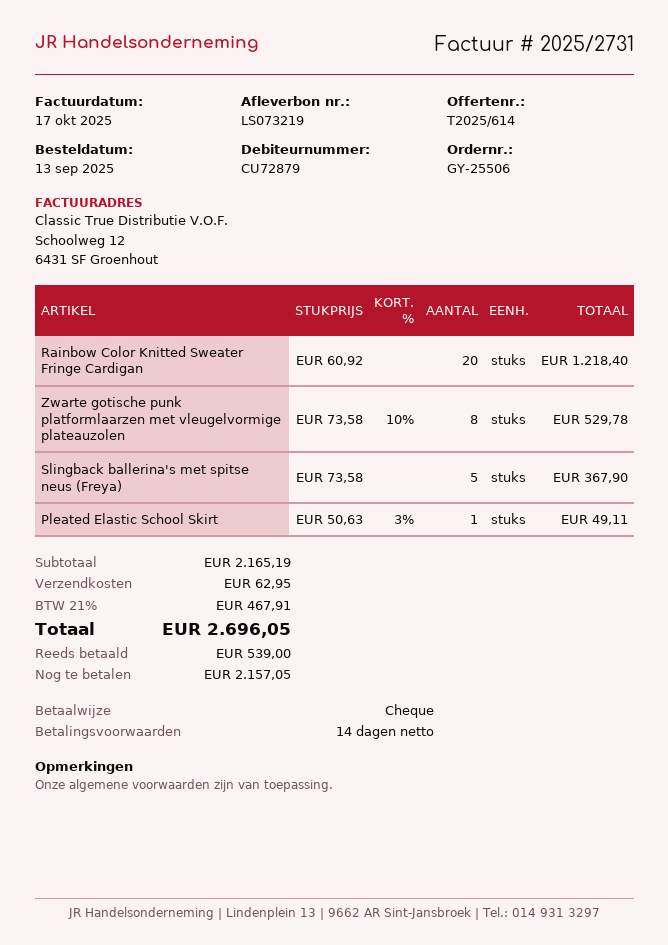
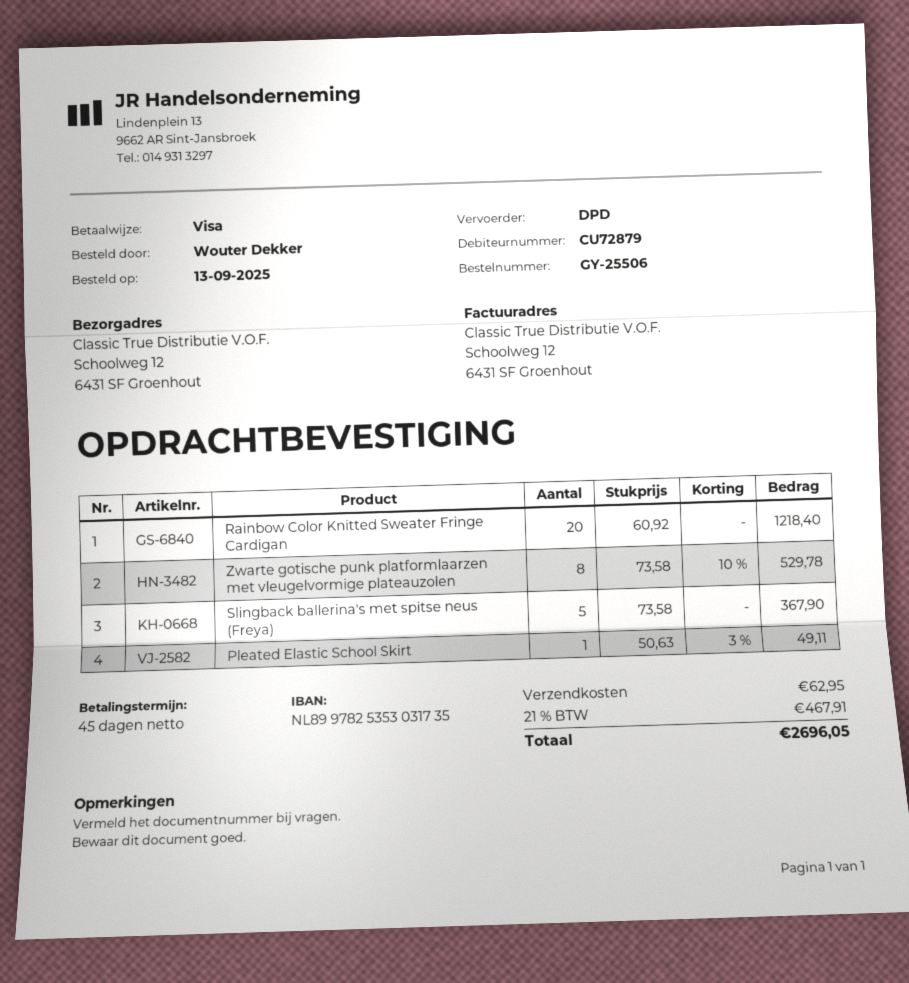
payment terms: 14 days -> 45 days
payment method: cheque -> Visa

